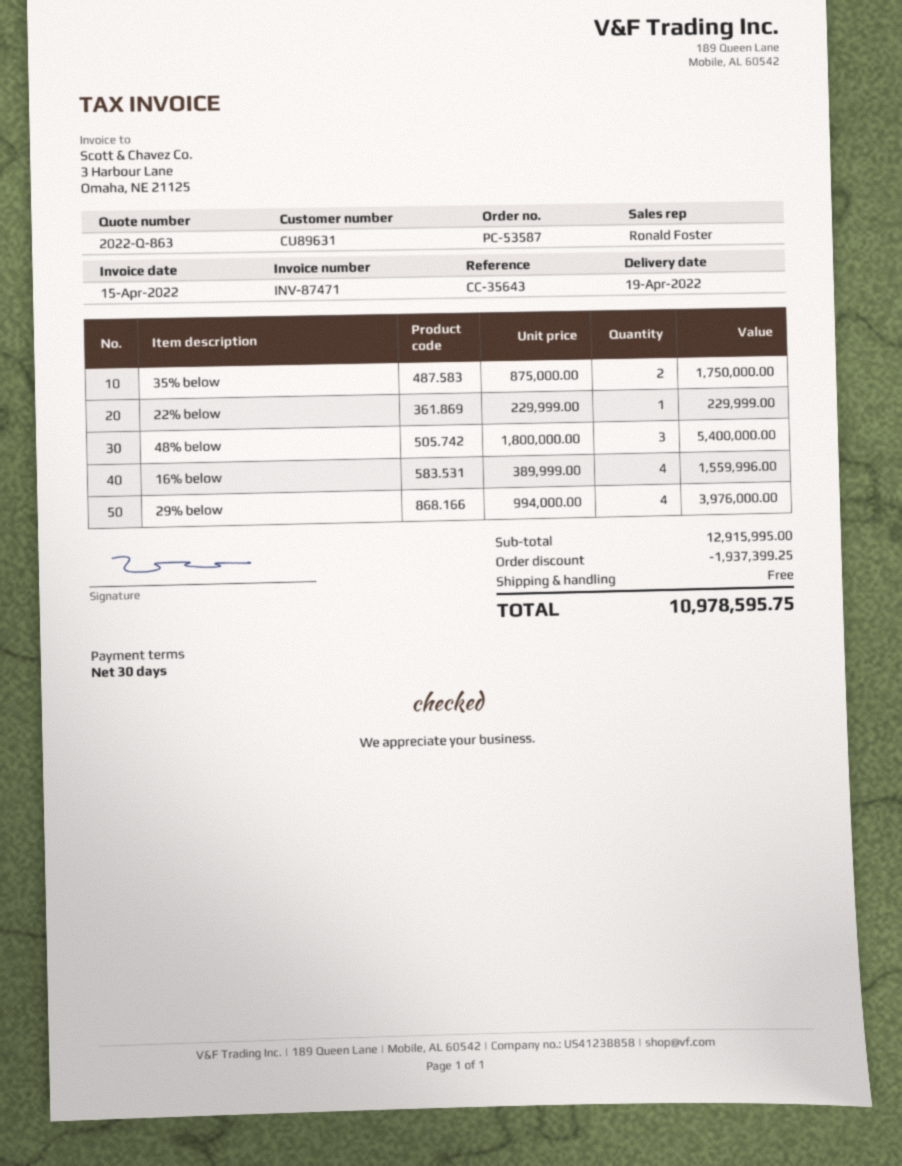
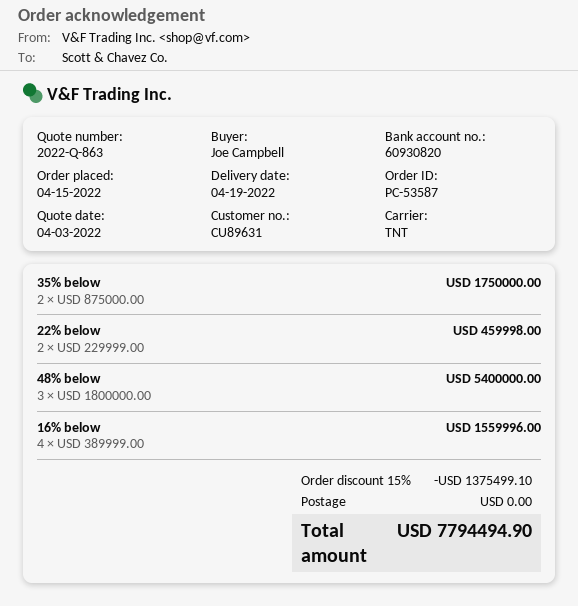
22% below: 1 x 229999.00 = 229999.00 -> 2 x 229999.00 = 459998.00
29% below: 4 x 994000.00 = 3976000.00 -> none
discount: 1937399.25 -> 1375499.10
total: 10978595.75 -> 7794494.90

